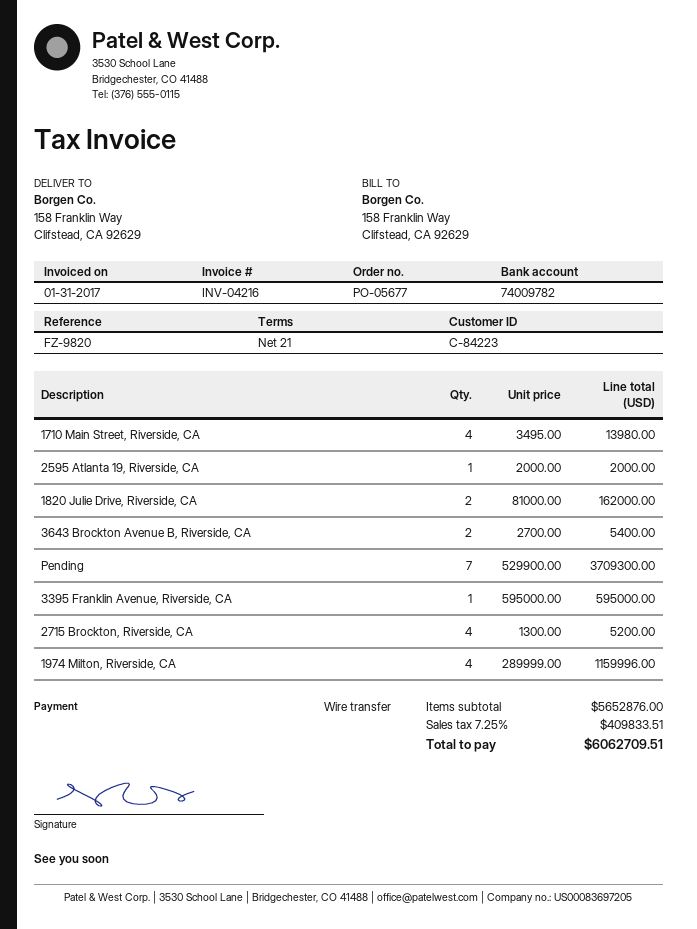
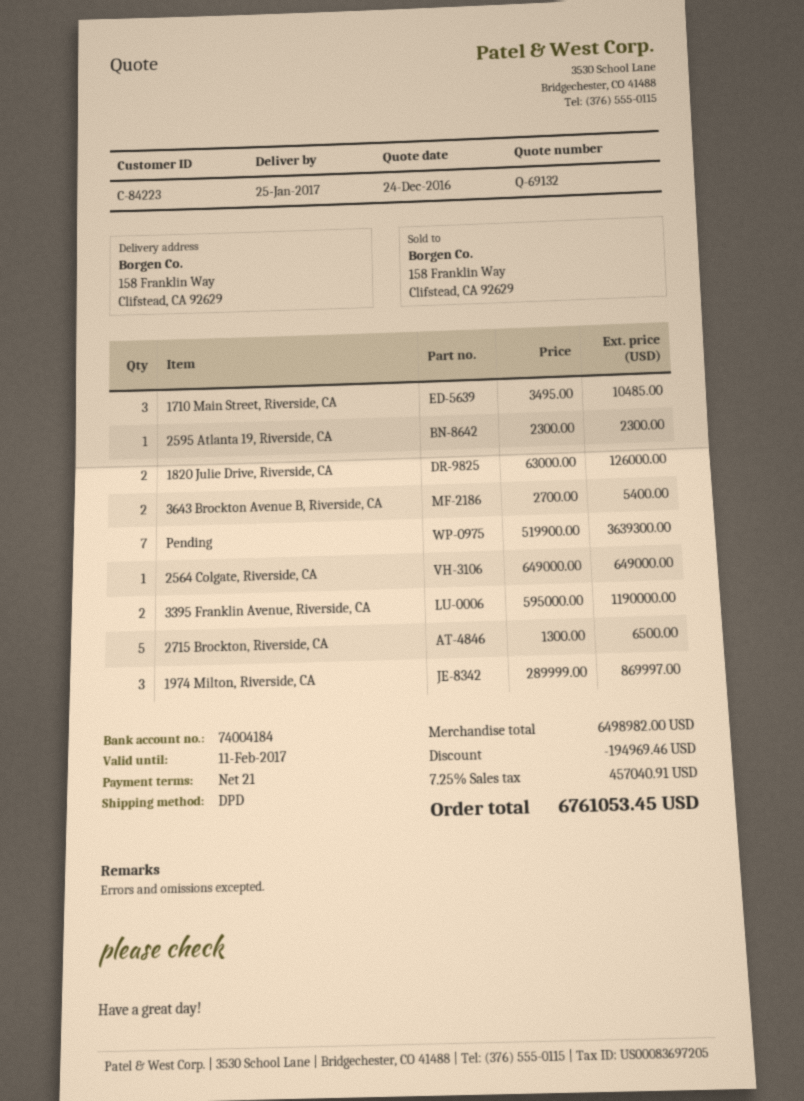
bank account: 74009782 -> 74004184
1710 Main Street, Riverside, CA: 4 x 3495.00 = 13980.00 -> 3 x 3495.00 = 10485.00
2595 Atlanta 19, Riverside, CA: 1 x 2000.00 = 2000.00 -> 1 x 2300.00 = 2300.00
1820 Julie Drive, Riverside, CA: 2 x 81000.00 = 162000.00 -> 2 x 63000.00 = 126000.00
Pending: 7 x 529900.00 = 3709300.00 -> 7 x 519900.00 = 3639300.00
3395 Franklin Avenue, Riverside, CA: 1 x 595000.00 = 595000.00 -> 2 x 595000.00 = 1190000.00
2715 Brockton, Riverside, CA: 4 x 1300.00 = 5200.00 -> 5 x 1300.00 = 6500.00
1974 Milton, Riverside, CA: 4 x 289999.00 = 1159996.00 -> 3 x 289999.00 = 869997.00
2564 Colgate, Riverside, CA: none -> 1 x 649000.00 = 649000.00
subtotal: 5652876.00 -> 6498982.00
discount: none -> 194969.46
tax: 7.25% = 409833.51 -> 7.25% = 457040.91
total: 6062709.51 -> 6761053.45

